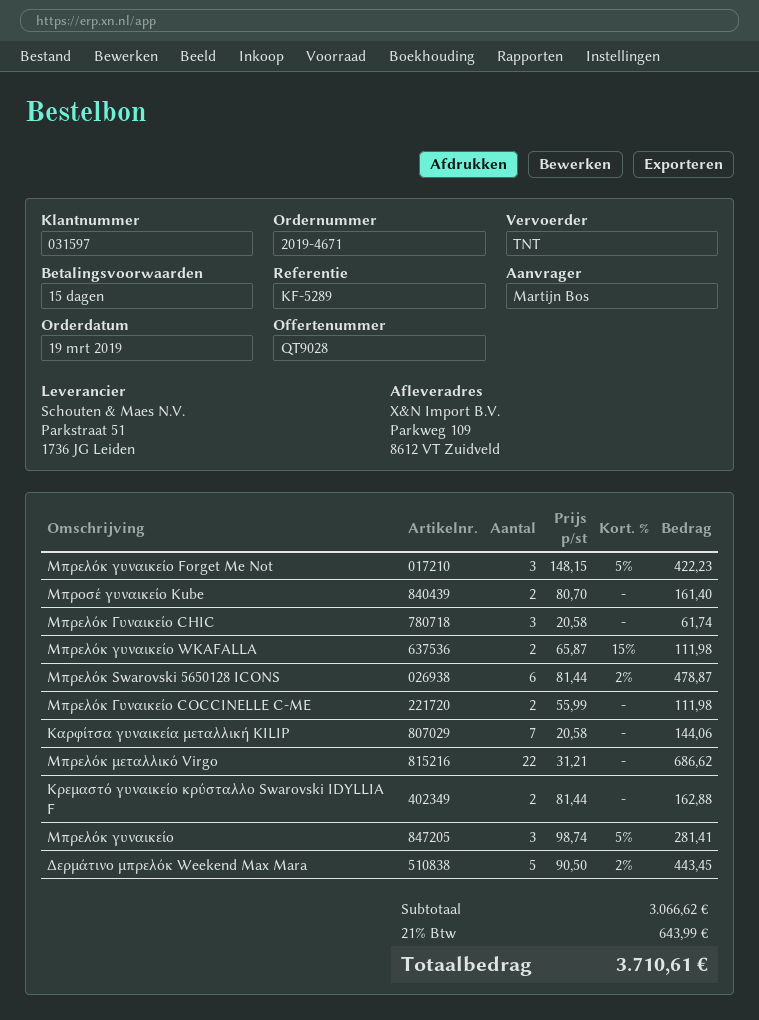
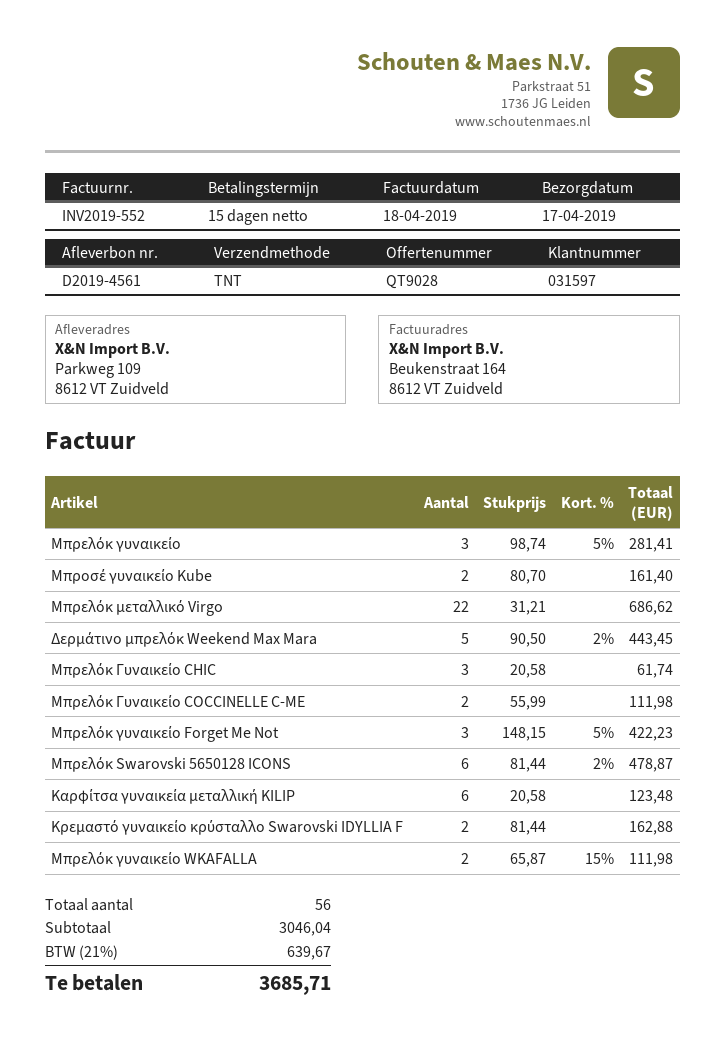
Καρφίτσα γυναικεία μεταλλική KILIP: 7 x 20.58 = 144.06 -> 6 x 20.58 = 123.48
subtotal: 3066.62 -> 3046.04
tax: 21% = 643.99 -> 21% = 639.67
total: 3710.61 -> 3685.71

